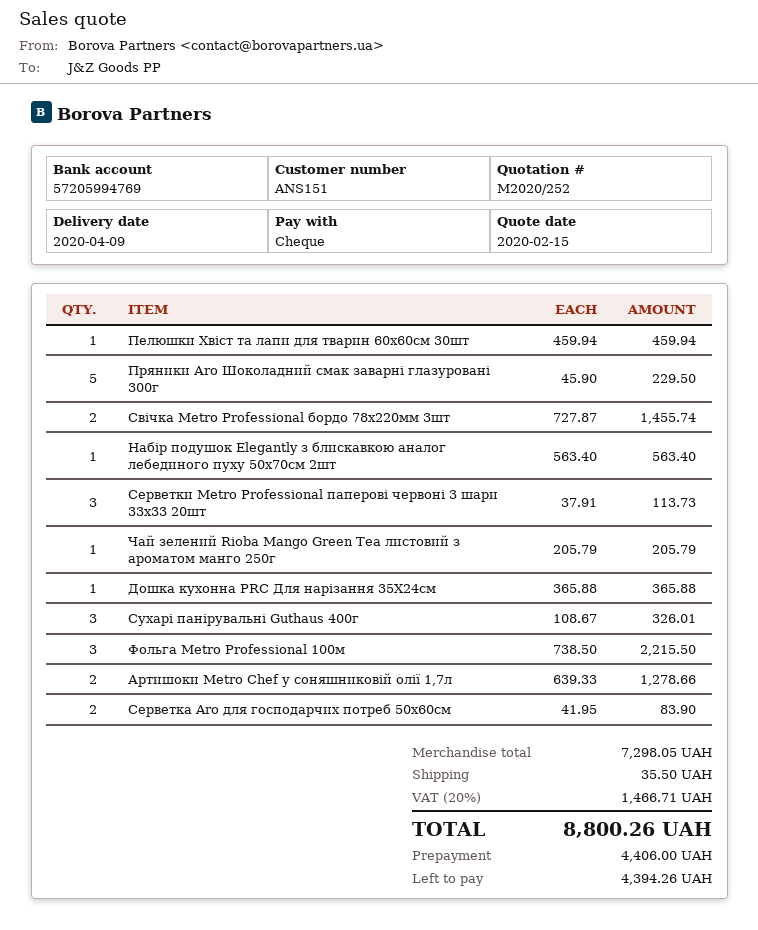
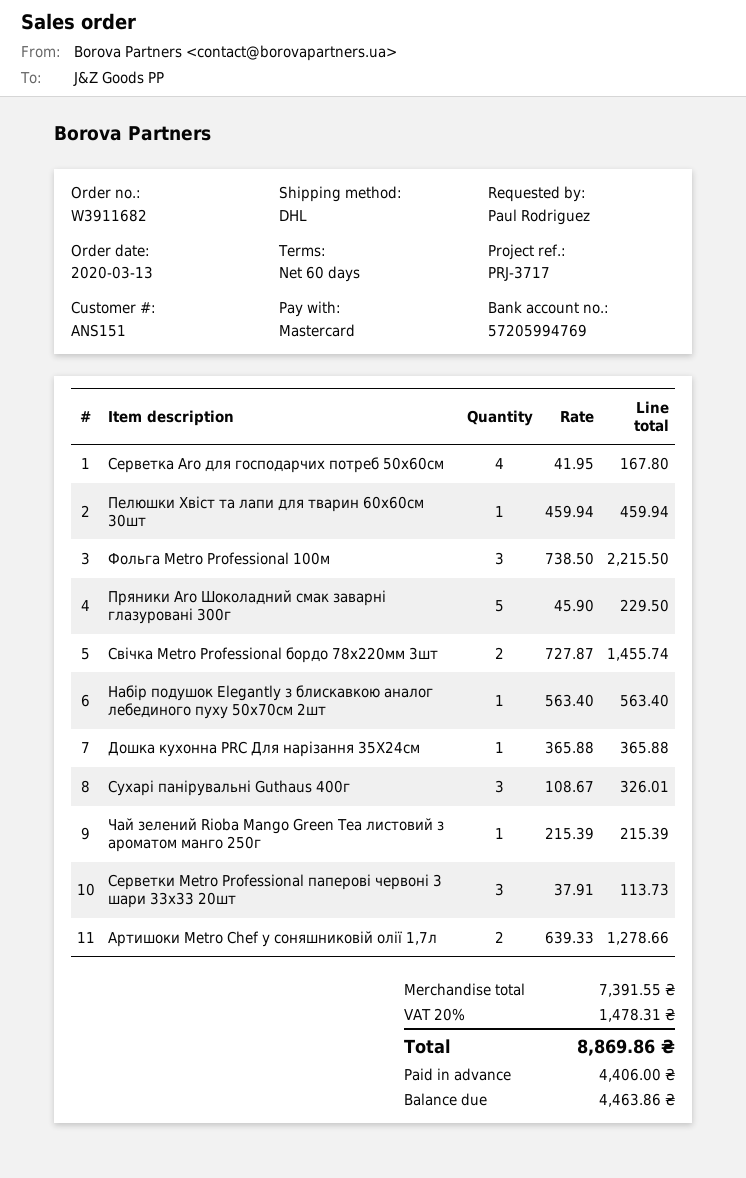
payment method: cheque -> Mastercard
Чай зелений Rioba Mango Green Tea листовий з ароматом манго 250г: 1 x 205.79 = 205.79 -> 1 x 215.39 = 215.39
Серветка Aro для господарчих потреб 50х60см: 2 x 41.95 = 83.90 -> 4 x 41.95 = 167.80
subtotal: 7298.05 -> 7391.55
shipping: 35.50 -> none
tax: 20% = 1466.71 -> 20% = 1478.31
total: 8800.26 -> 8869.86
balance: 4394.26 -> 4463.86

